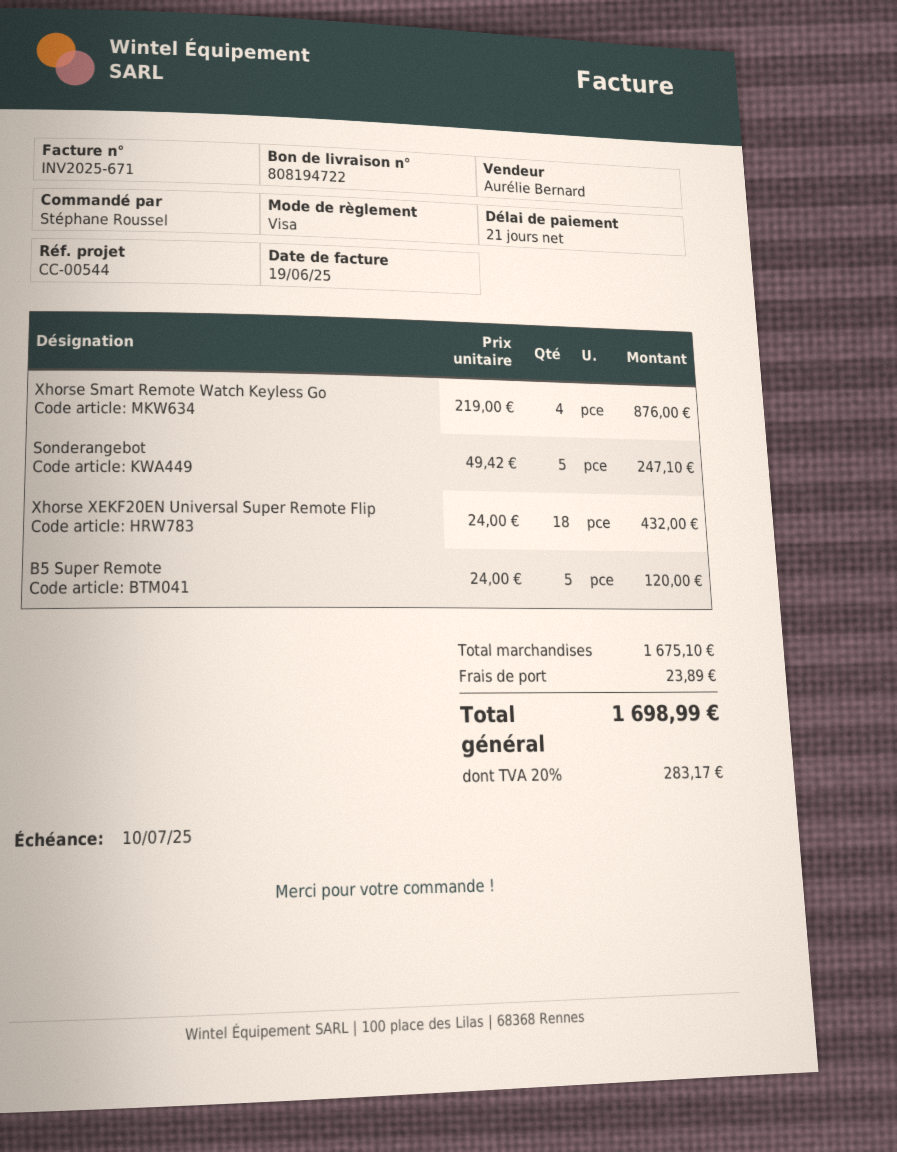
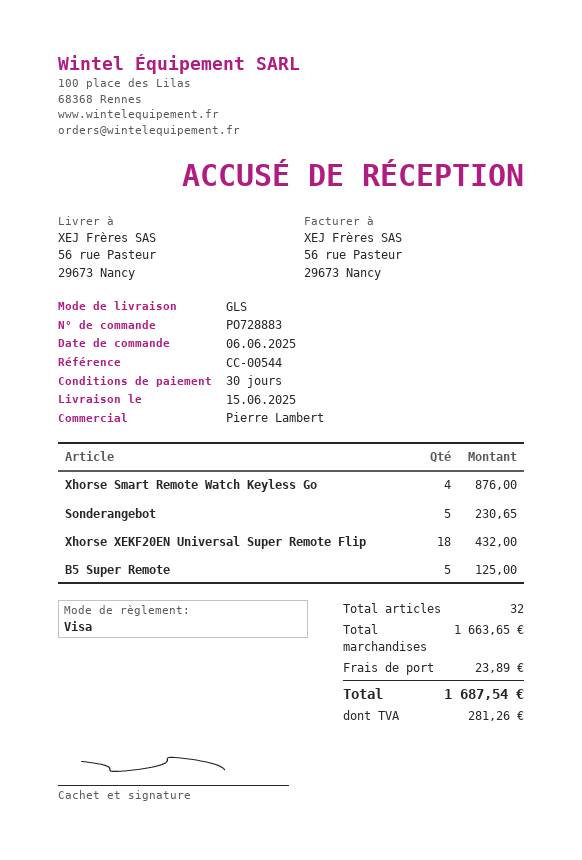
payment terms: 21 days -> 30 days
sales rep: Aurélie Bernard -> Pierre Lambert
Sonderangebot: 5 for 247.10 -> 5 for 230.65
B5 Super Remote: 5 for 120.00 -> 5 for 125.00
subtotal: 1675.10 -> 1663.65
tax: 283.17 -> 281.26
total: 1698.99 -> 1687.54

